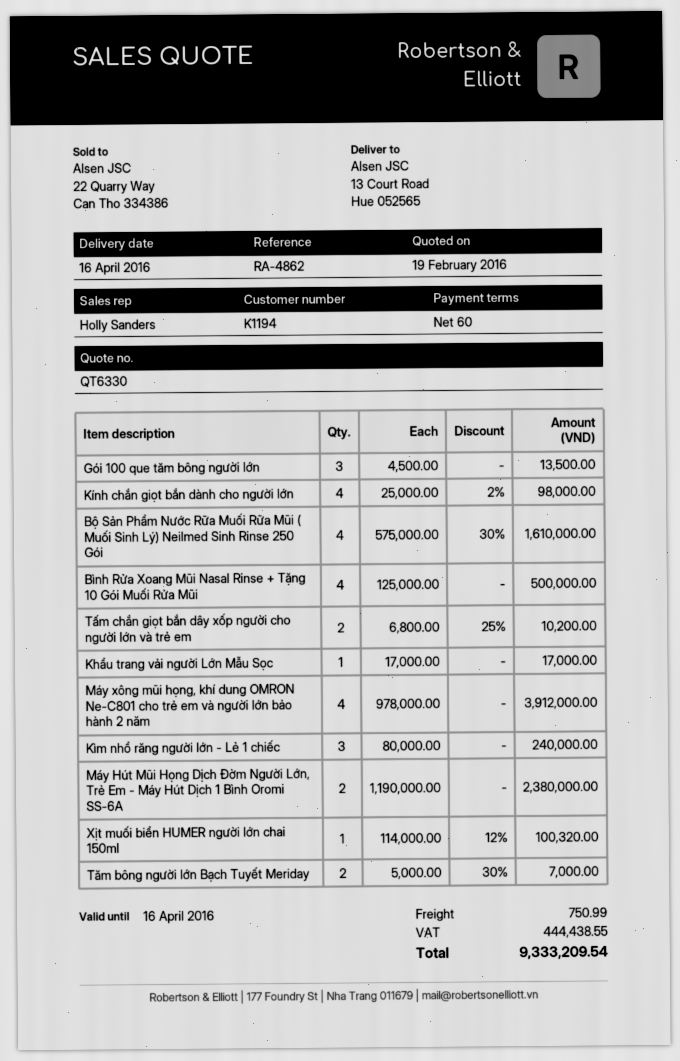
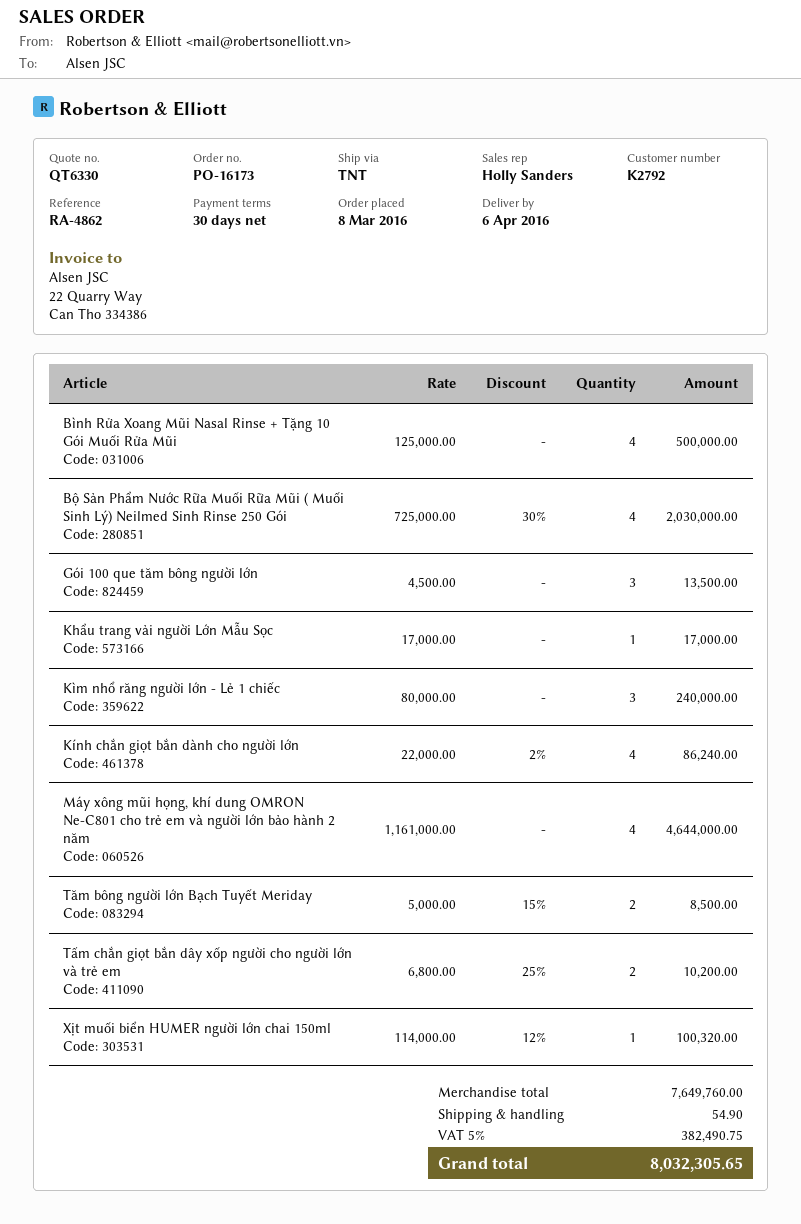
delivery date: 2016-04-16 -> 2016-04-06
payment terms: 60 days -> 30 days
customer number: K1194 -> K2792
Kính chắn giọt bắn dành cho người lớn: 4 x 25000.00 - 2% = 98000.00 -> 4 x 22000.00 - 2% = 86240.00
Bộ Sản Phẩm Nước Rữa Muối Rữa Mũi ( Muối Sinh Lý) Neilmed Sinh Rinse 250 Gói: 4 x 575000.00 - 30% = 1610000.00 -> 4 x 725000.00 - 30% = 2030000.00
Máy xông mũi họng, khí dung OMRON Ne-C801 cho trẻ em và người lớn bảo hành 2 năm: 4 x 978000.00 = 3912000.00 -> 4 x 1161000.00 = 4644000.00
Máy Hút Mũi Họng Dịch Đờm Người Lớn, Trẻ Em - Máy Hút Dịch 1 Bình Oromi SS-6A: 2 x 1190000.00 = 2380000.00 -> none
Tăm bông người lớn Bạch Tuyết Meriday: 2 x 5000.00 - 30% = 7000.00 -> 2 x 5000.00 - 15% = 8500.00
shipping: 750.99 -> 54.90
tax: 444438.55 -> 382490.75
total: 9333209.54 -> 8032305.65

